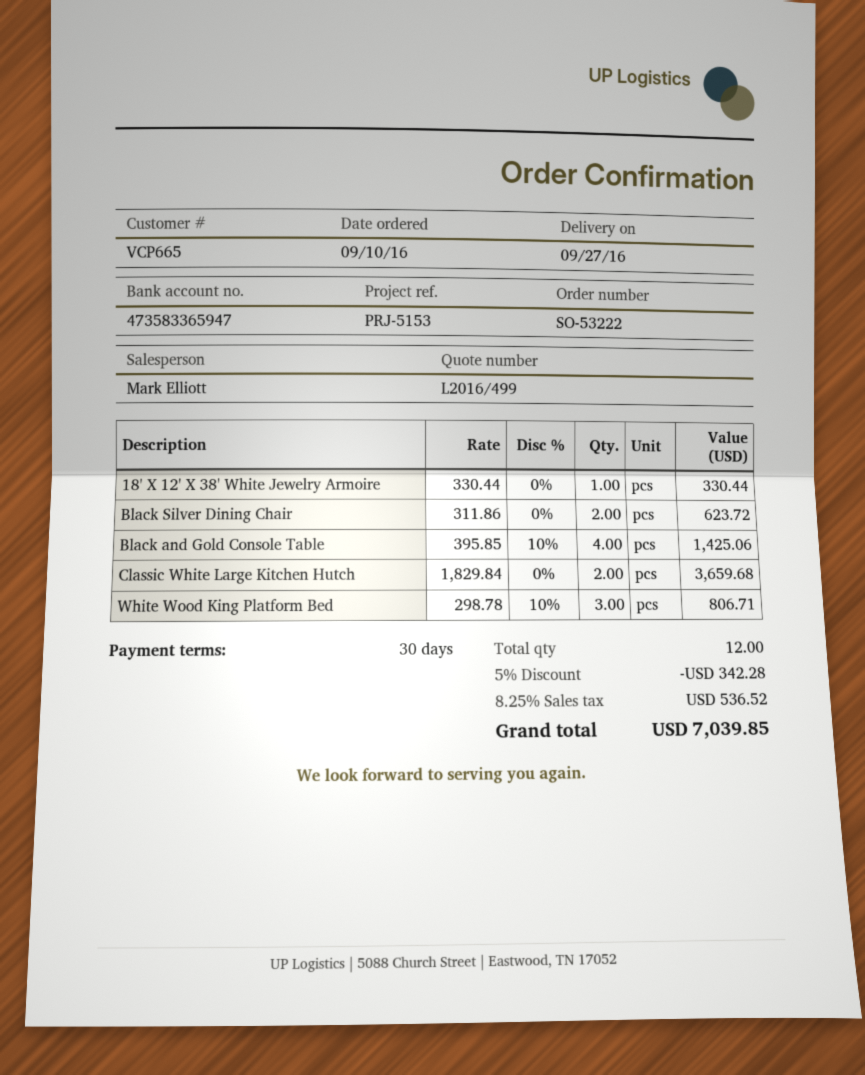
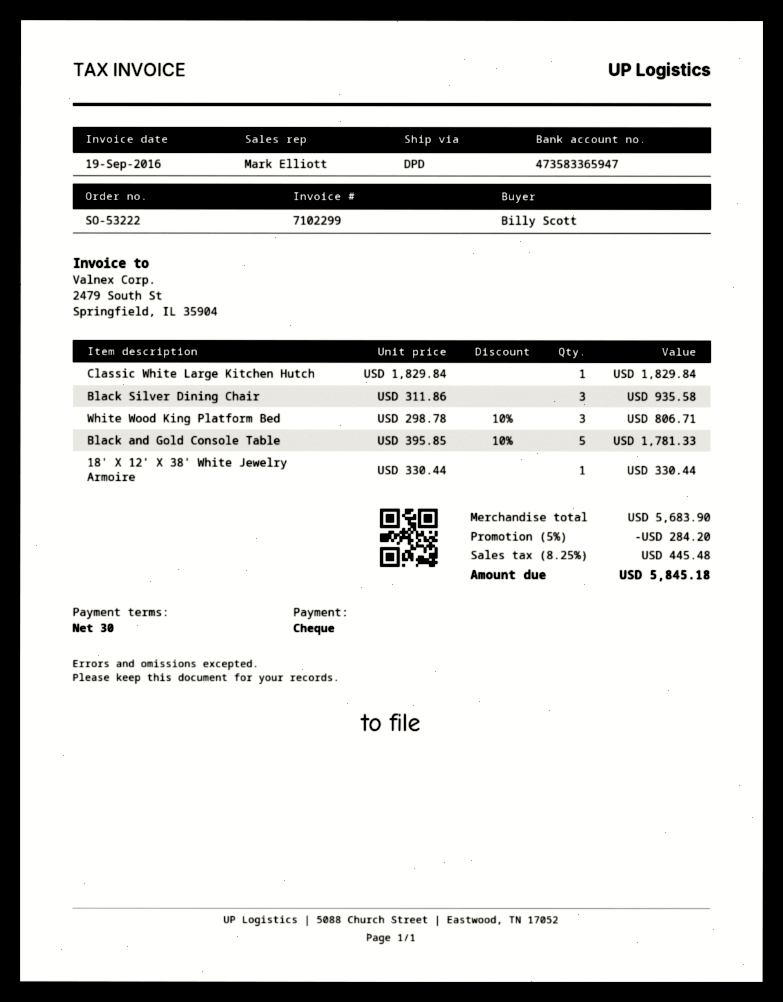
Black Silver Dining Chair: 2 x 311.86 = 623.72 -> 3 x 311.86 = 935.58
Black and Gold Console Table: 4 x 395.85 - 10% = 1425.06 -> 5 x 395.85 - 10% = 1781.33
Classic White Large Kitchen Hutch: 2 x 1829.84 = 3659.68 -> 1 x 1829.84 = 1829.84
discount: 5% = 342.28 -> 5% = 284.20
tax: 8.25% = 536.52 -> 8.25% = 445.48
total: 7039.85 -> 5845.18

